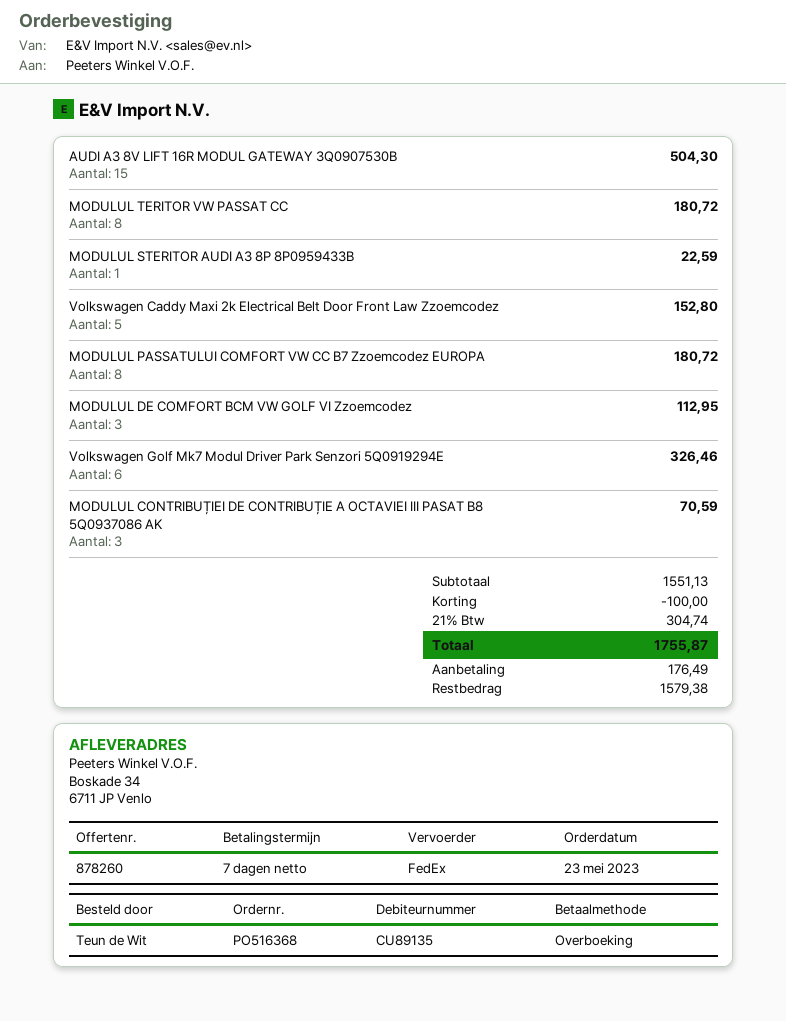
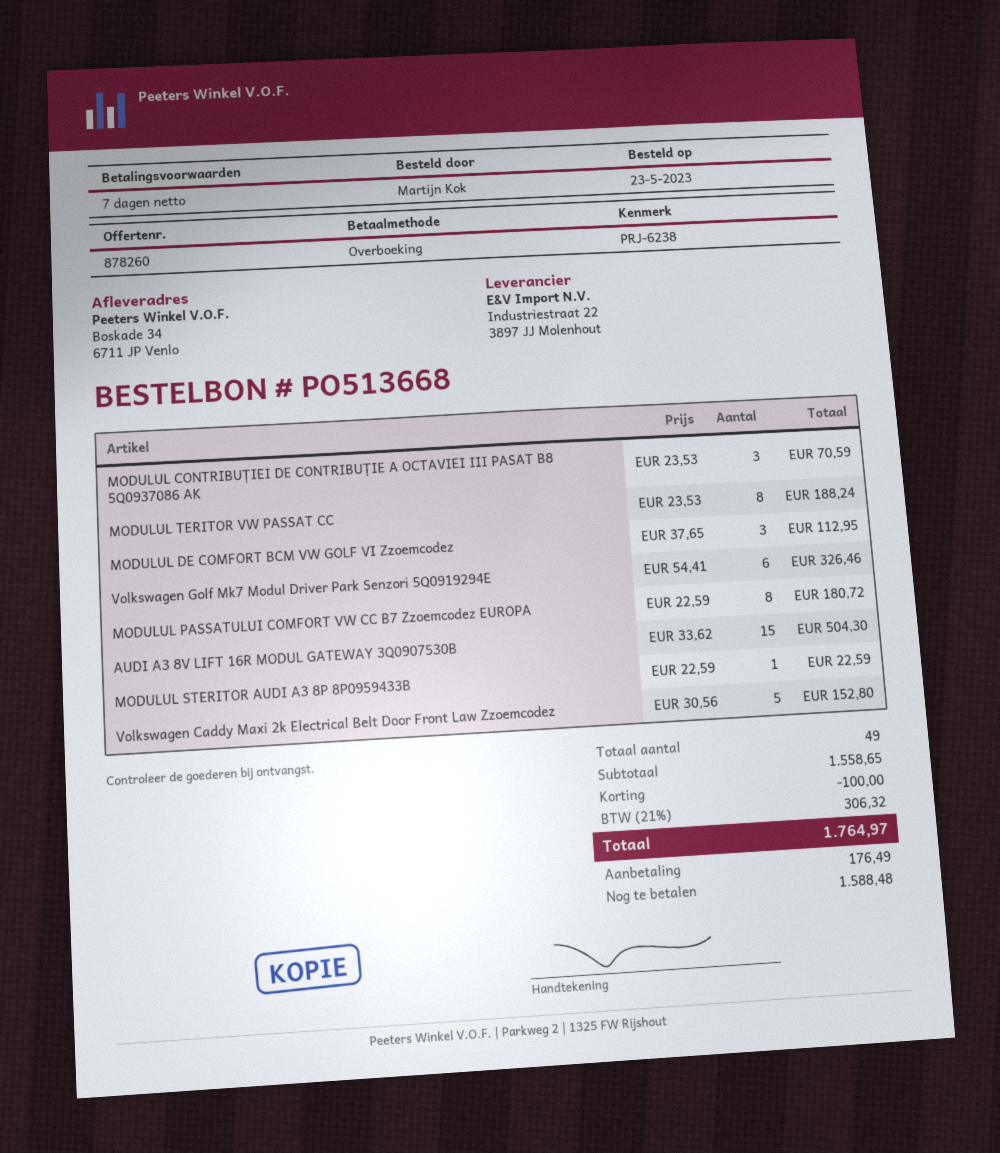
order number: PO516368 -> PO513668
ordered by: Teun de Wit -> Martijn Kok
MODULUL TERITOR VW PASSAT CC: 8 for 180.72 -> 8 for 188.24
subtotal: 1551.13 -> 1558.65
tax: 21% = 304.74 -> 21% = 306.32
total: 1755.87 -> 1764.97
balance: 1579.38 -> 1588.48

